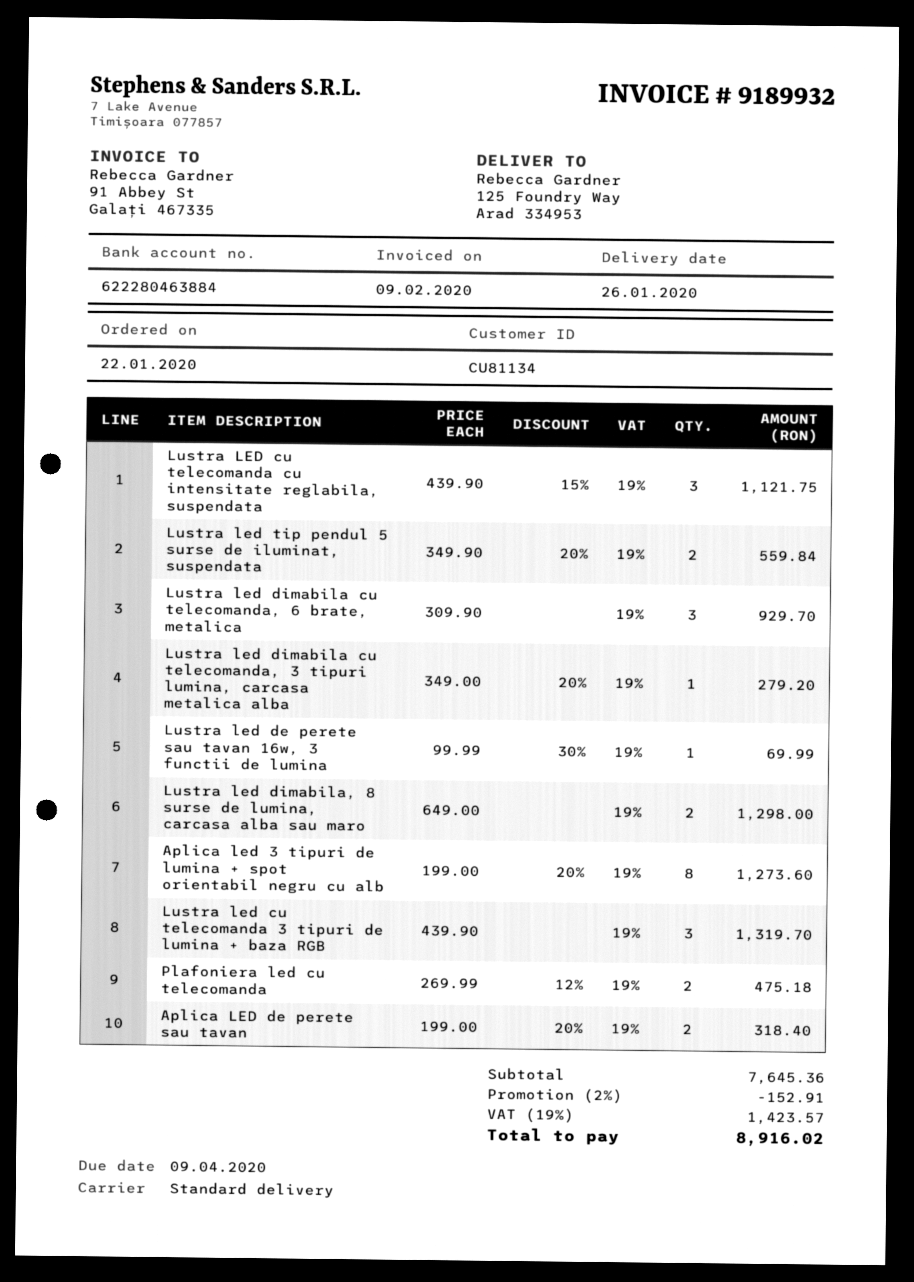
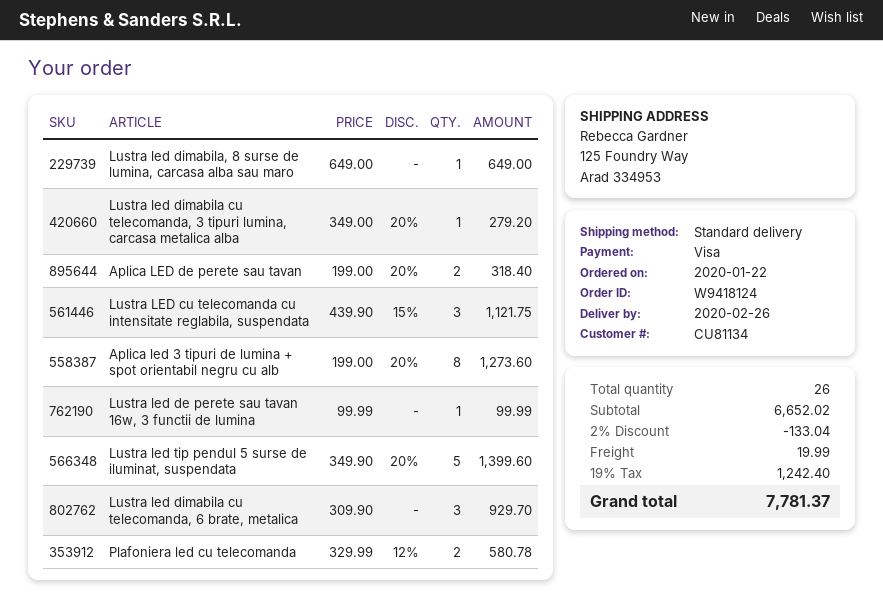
delivery date: 2020-01-26 -> 2020-02-26
Lustra led tip pendul 5 surse de iluminat, suspendata: 2 x 349.90 - 20% = 559.84 -> 5 x 349.90 - 20% = 1399.60
Lustra led de perete sau tavan 16w, 3 functii de lumina: 1 x 99.99 - 30% = 69.99 -> 1 x 99.99 = 99.99
Lustra led dimabila, 8 surse de lumina, carcasa alba sau maro: 2 x 649.00 = 1298.00 -> 1 x 649.00 = 649.00
Lustra led cu telecomanda 3 tipuri de lumina + baza RGB: 3 x 439.90 = 1319.70 -> none
Plafoniera led cu telecomanda: 2 x 269.99 - 12% = 475.18 -> 2 x 329.99 - 12% = 580.78
subtotal: 7645.36 -> 6652.02
discount: 2% = 152.91 -> 2% = 133.04
shipping: none -> 19.99
tax: 19% = 1423.57 -> 19% = 1242.40
total: 8916.02 -> 7781.37

